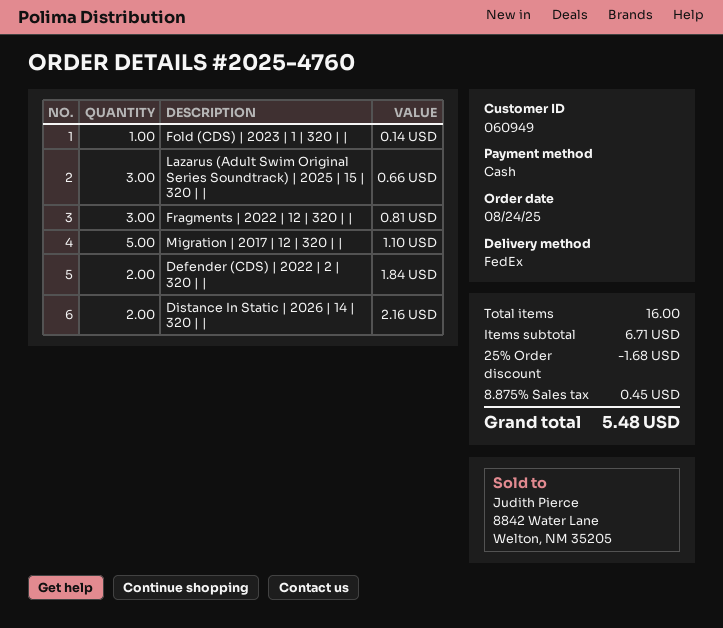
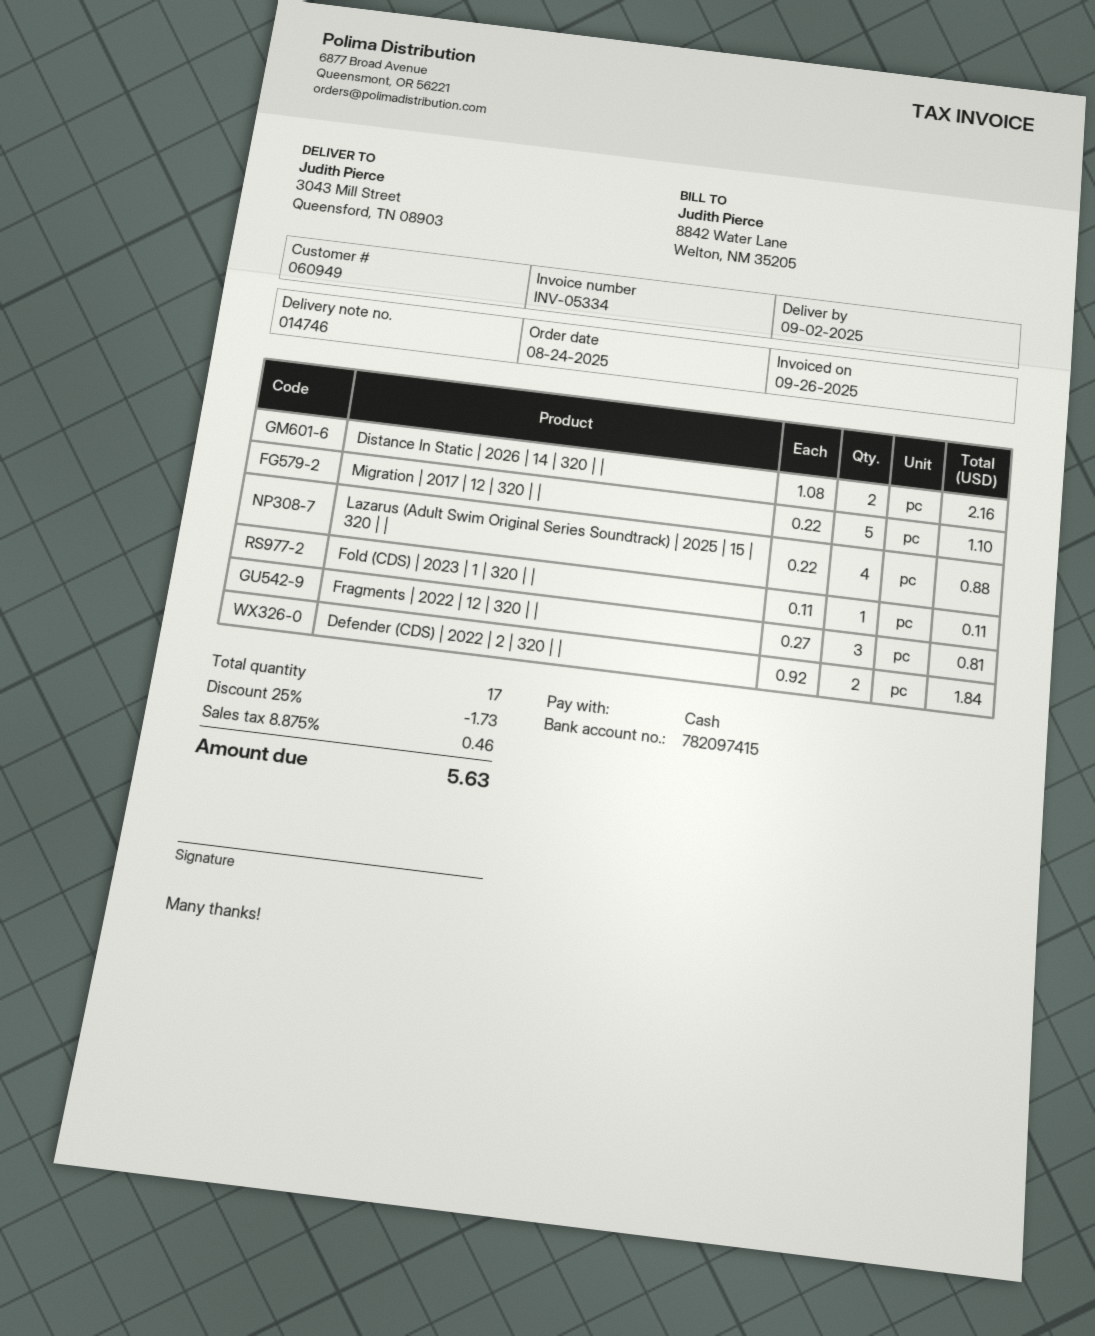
Fold (CDS) | 2023 | 1 | 320 | |: 1 for 0.14 -> 1 for 0.11
Lazarus (Adult Swim Original Series Soundtrack) | 2025 | 15 | 320 | |: 3 for 0.66 -> 4 for 0.88
total quantity: 16 -> 17
discount: 25% = 1.68 -> 25% = 1.73
tax: 8.875% = 0.45 -> 8.875% = 0.46
total: 5.48 -> 5.63

